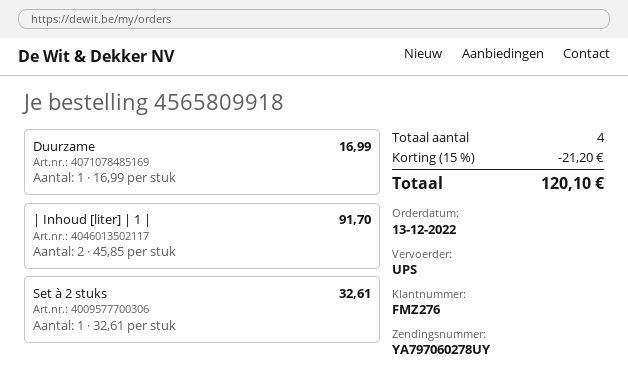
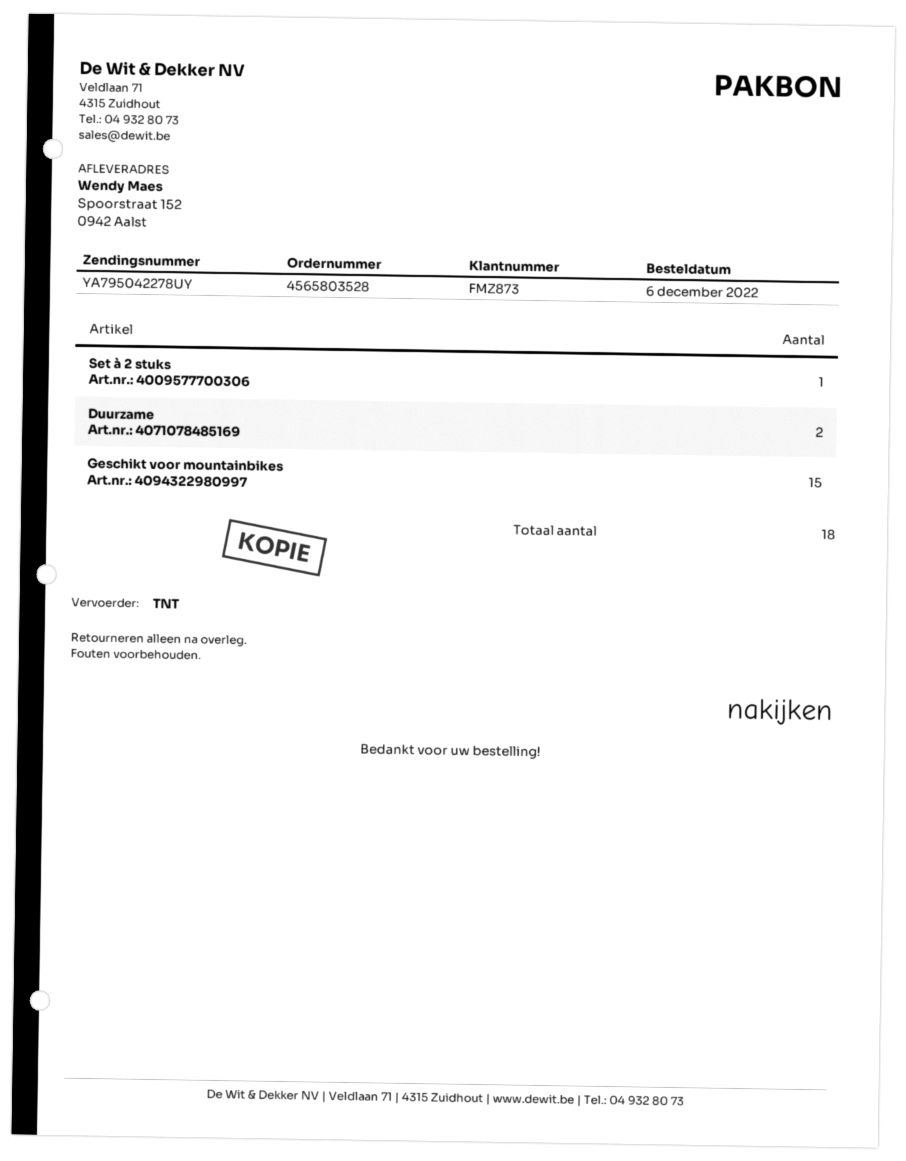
order number: 4565809918 -> 4565803528
order date: 2022-12-13 -> 2022-12-06
customer number: FMZ276 -> FMZ873
shipping method: UPS -> TNT
tracking number: YA797060278UY -> YA795042278UY
Duurzame: 1 -> 2
| Inhoud [liter] | 1 |: 2 -> none
Geschikt voor mountainbikes: none -> 15
total quantity: 4 -> 18

